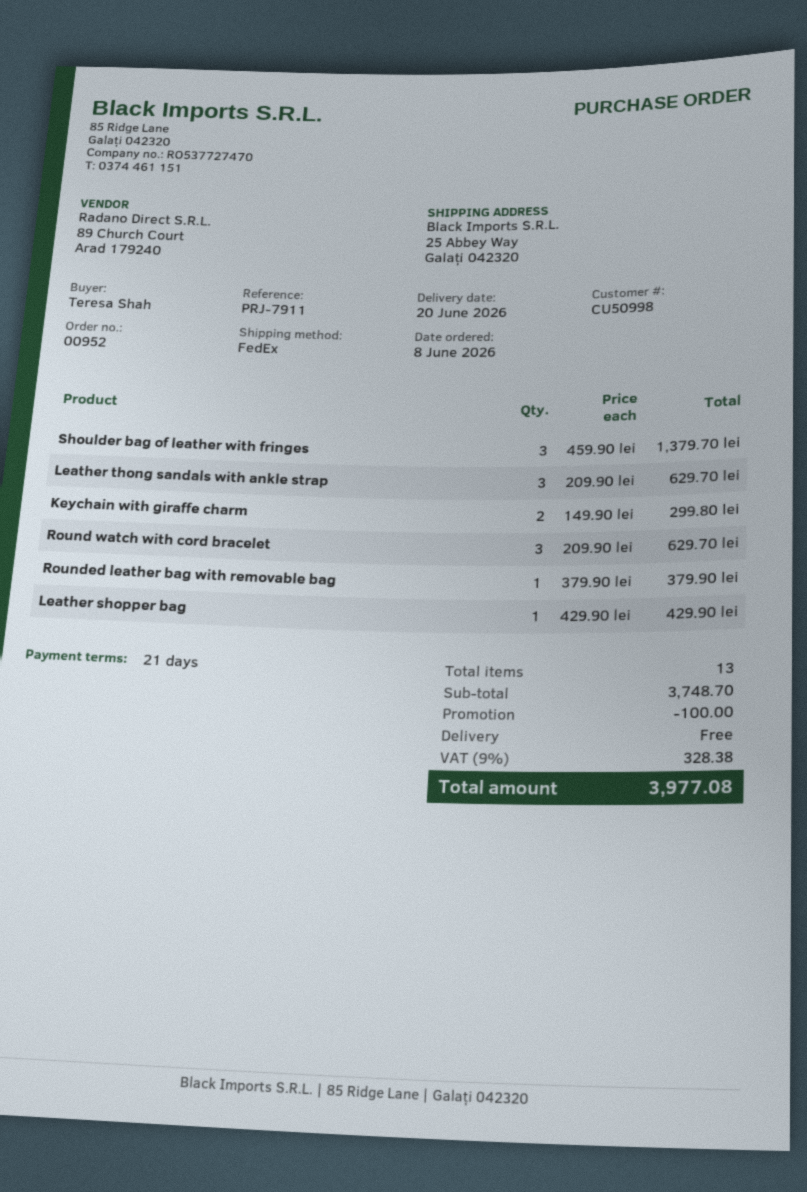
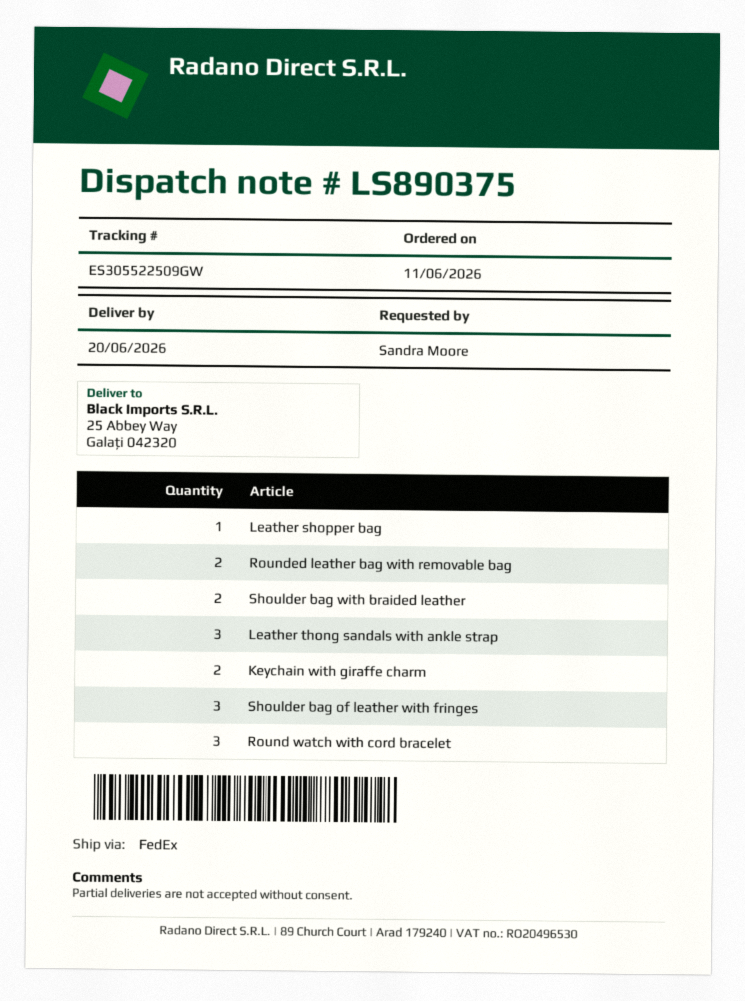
order date: 2026-06-08 -> 2026-06-11
ordered by: Teresa Shah -> Sandra Moore
Rounded leather bag with removable bag: 1 -> 2
Shoulder bag with braided leather: none -> 2

